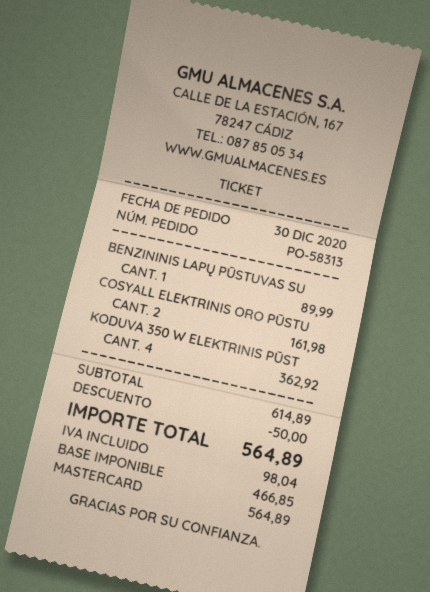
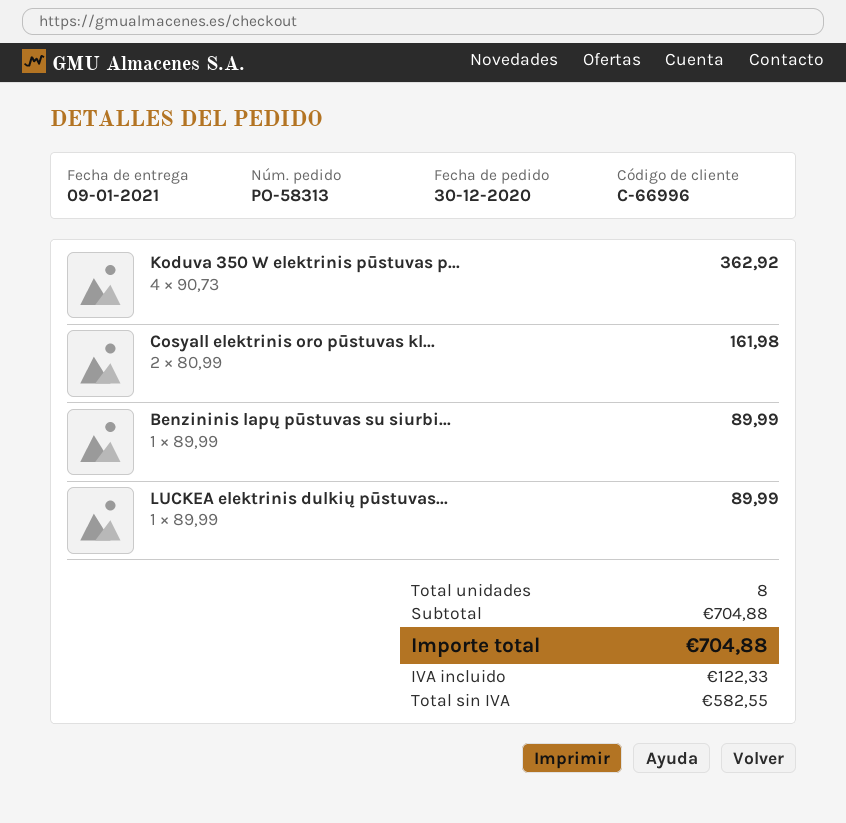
LUCKEA elektrinis dulkių pūstuvas...: none -> 1 for 89.99
subtotal: 614.89 -> 704.88
discount: 50.00 -> none
net: 466.85 -> 582.55
tax: 98.04 -> 122.33
total: 564.89 -> 704.88

